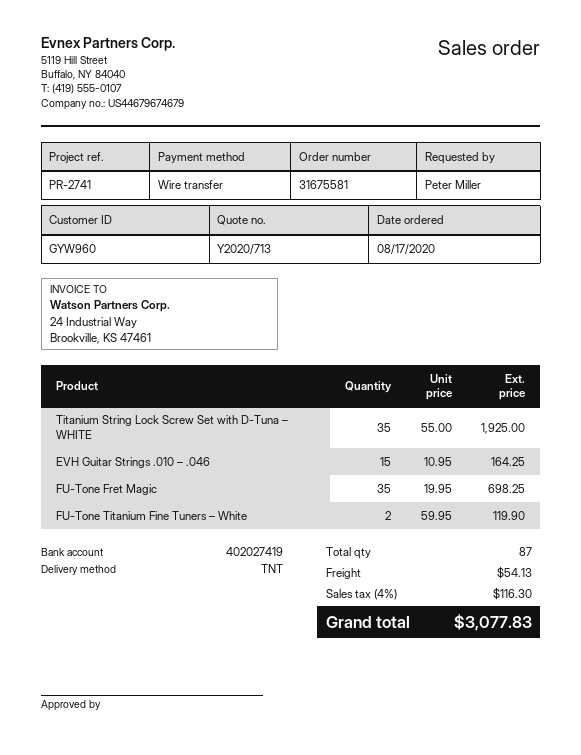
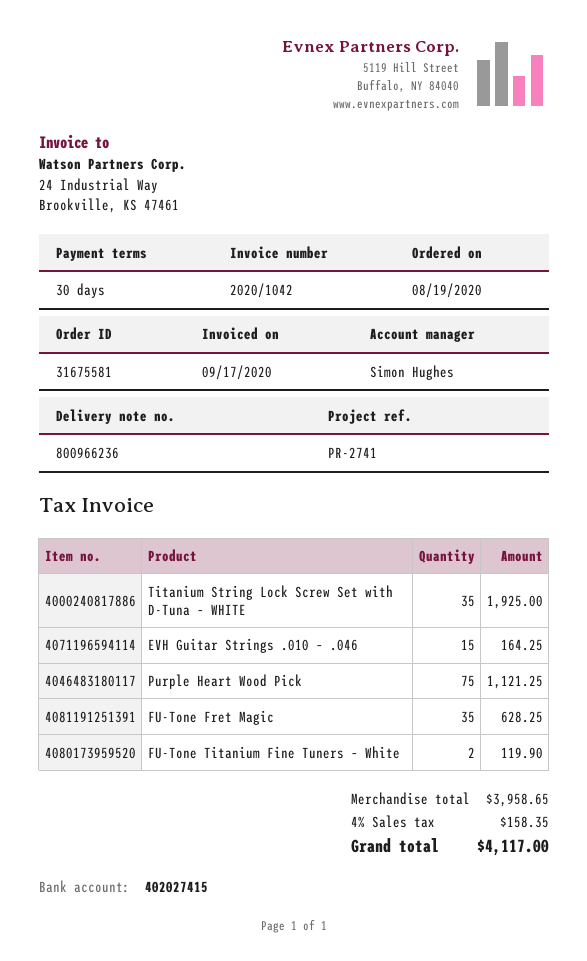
order date: 2020-08-17 -> 2020-08-19
bank account: 402027419 -> 402027415
FU-Tone Fret Magic: 35 for 698.25 -> 35 for 628.25
Purple Heart Wood Pick: none -> 75 for 1121.25
shipping: 54.13 -> none
tax: 4% = 116.30 -> 4% = 158.35
total: 3077.83 -> 4117.00

